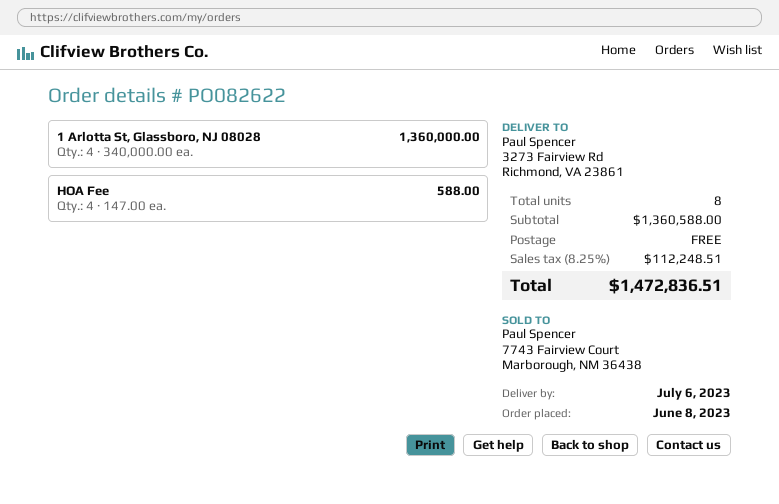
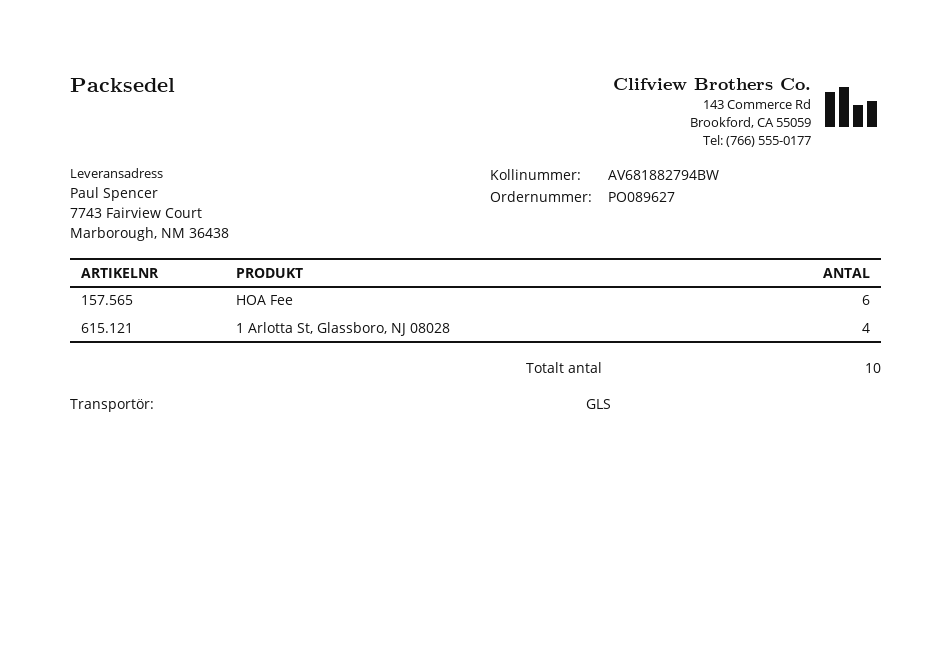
order number: PO082622 -> PO089627
ship to: 3273 Fairview Rd, Richmond, VA 23861 -> 7743 Fairview Court, Marborough, NM 36438
HOA Fee: 4 -> 6
total quantity: 8 -> 10

